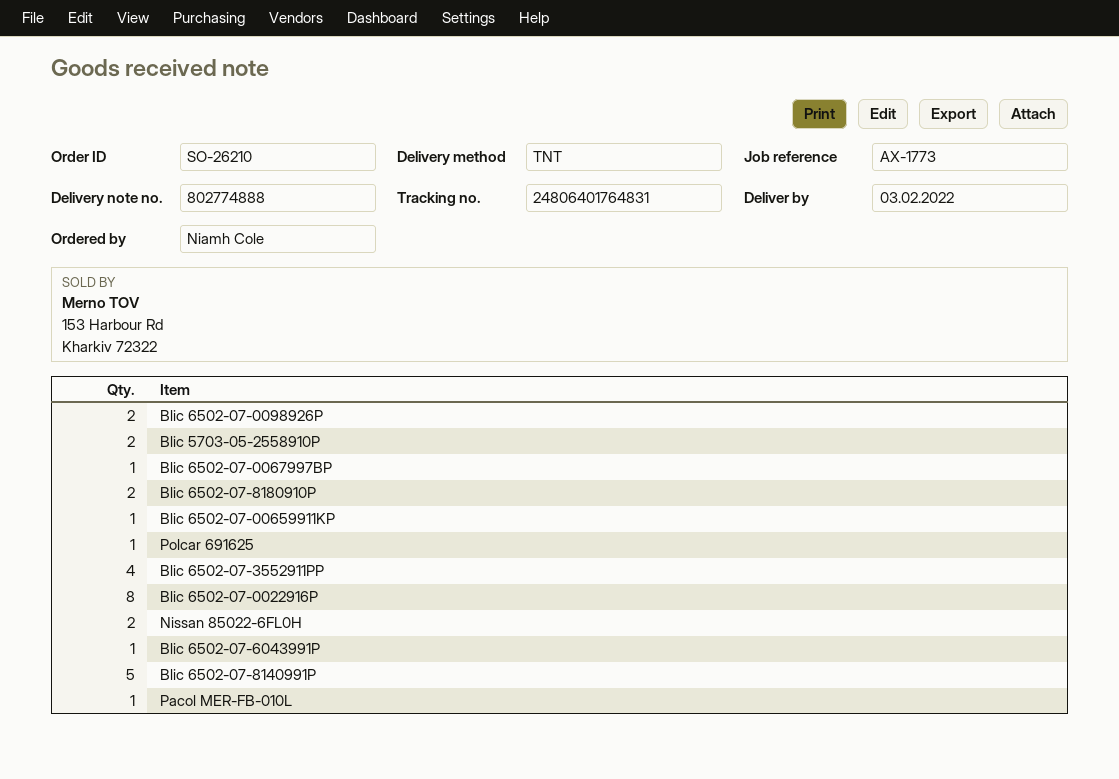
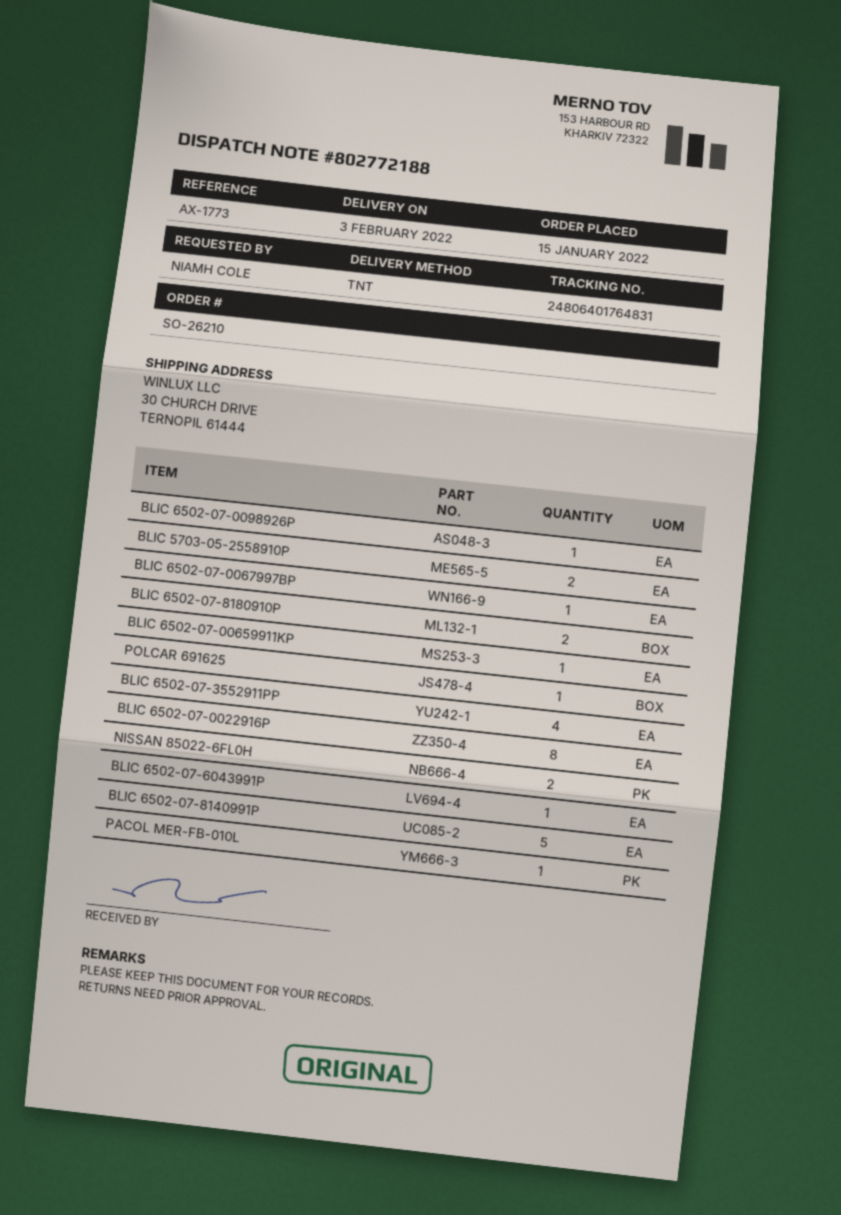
delivery note number: 802774888 -> 802772188
Blic 6502-07-0098926P: 2 -> 1

